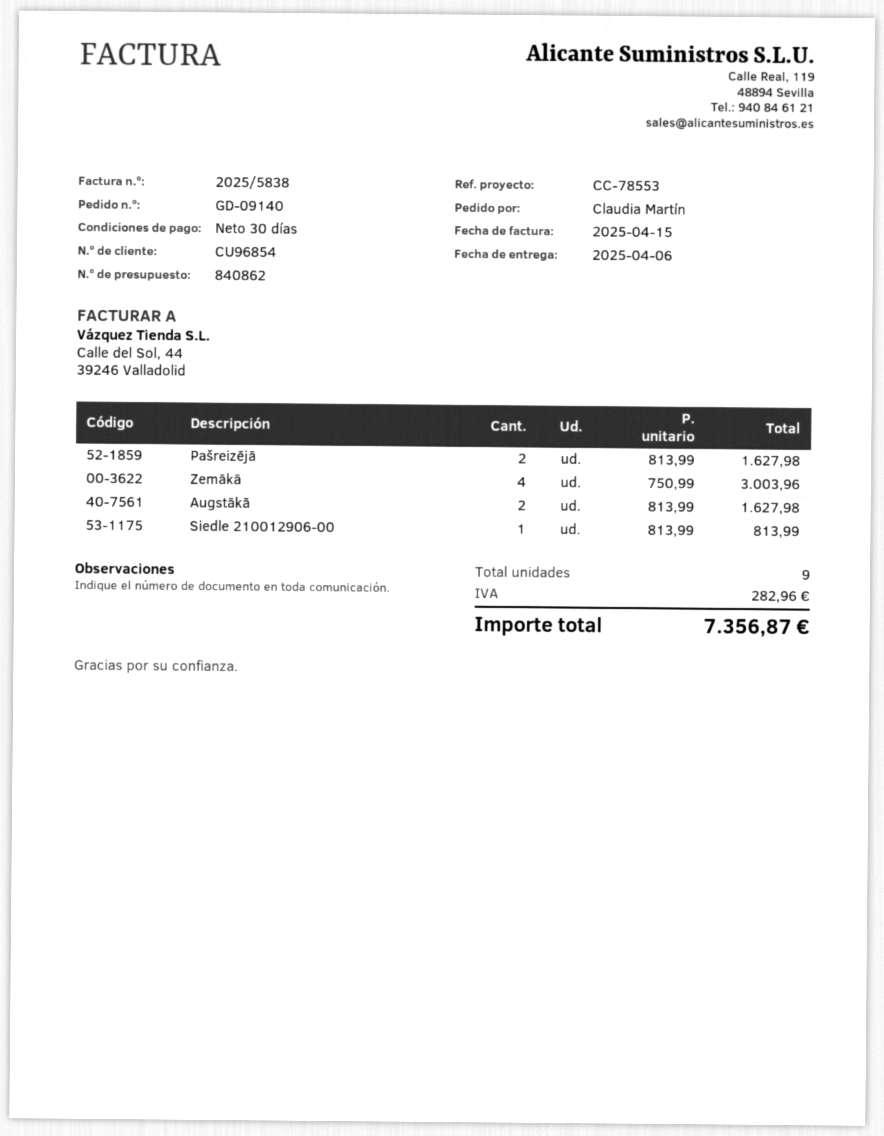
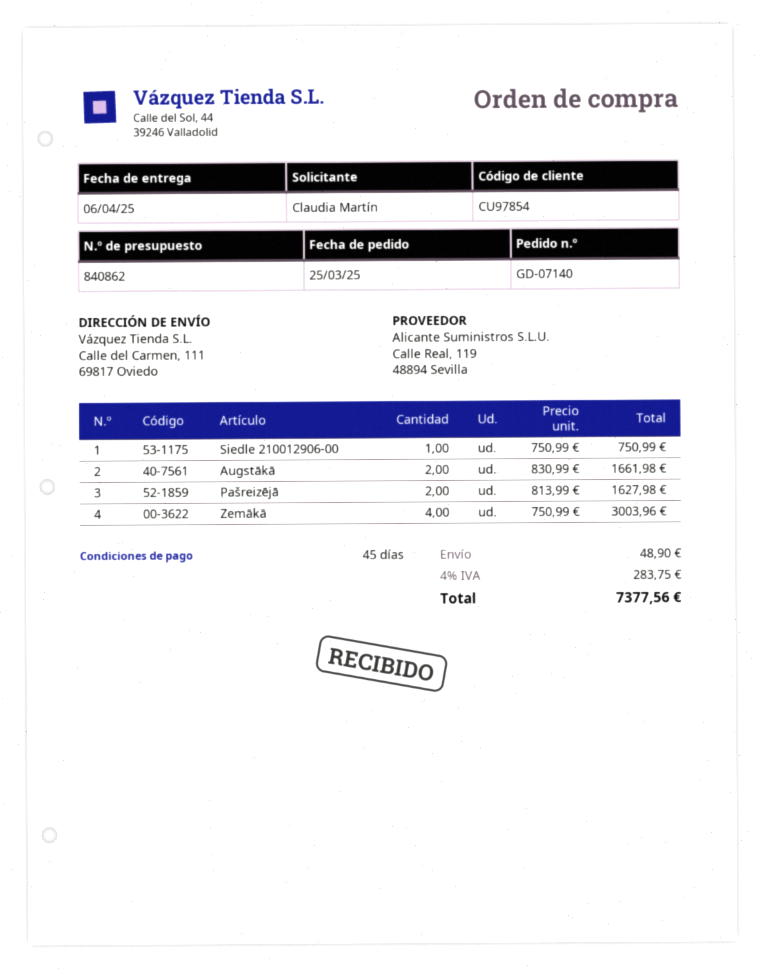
order number: GD-09140 -> GD-07140
payment terms: 30 days -> 45 days
customer number: CU96854 -> CU97854
Augstākā: 2 x 813.99 = 1627.98 -> 2 x 830.99 = 1661.98
Siedle 210012906-00: 1 x 813.99 = 813.99 -> 1 x 750.99 = 750.99
shipping: none -> 48.90
tax: 282.96 -> 283.75
total: 7356.87 -> 7377.56

